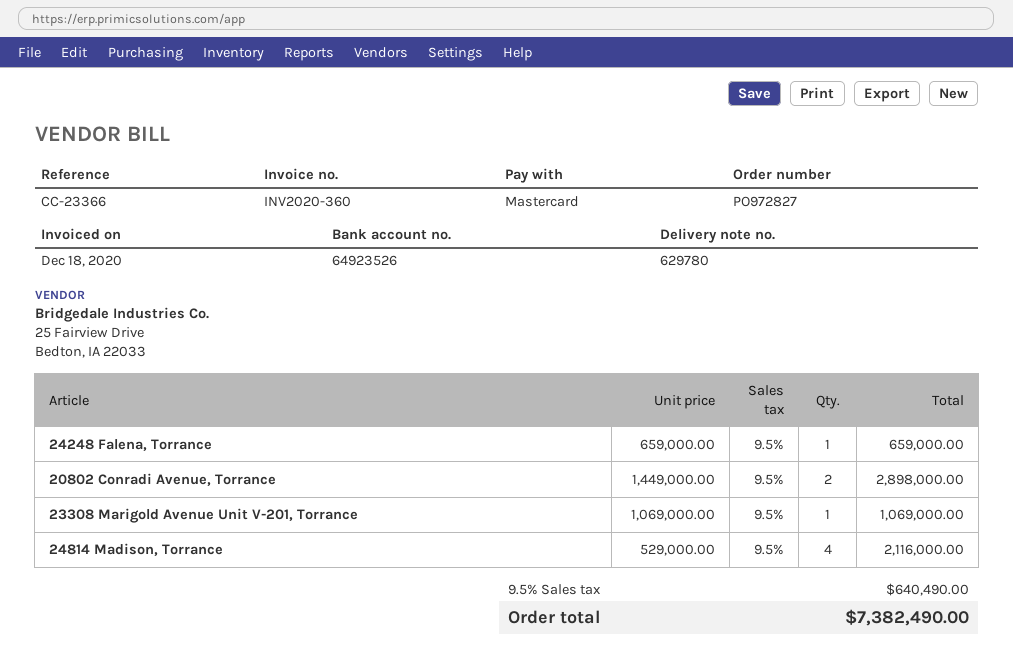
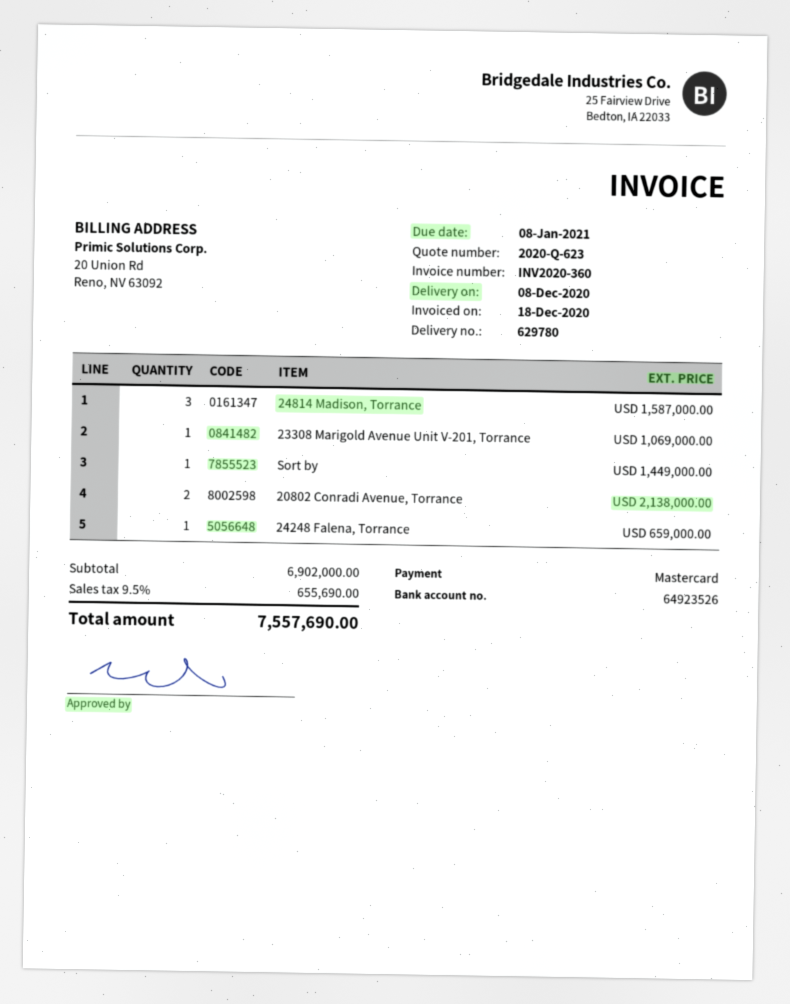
20802 Conradi Avenue, Torrance: 2 for 2898000.00 -> 2 for 2138000.00
24814 Madison, Torrance: 4 for 2116000.00 -> 3 for 1587000.00
Sort by: none -> 1 for 1449000.00
tax: 9.5% = 640490.00 -> 9.5% = 655690.00
total: 7382490.00 -> 7557690.00

